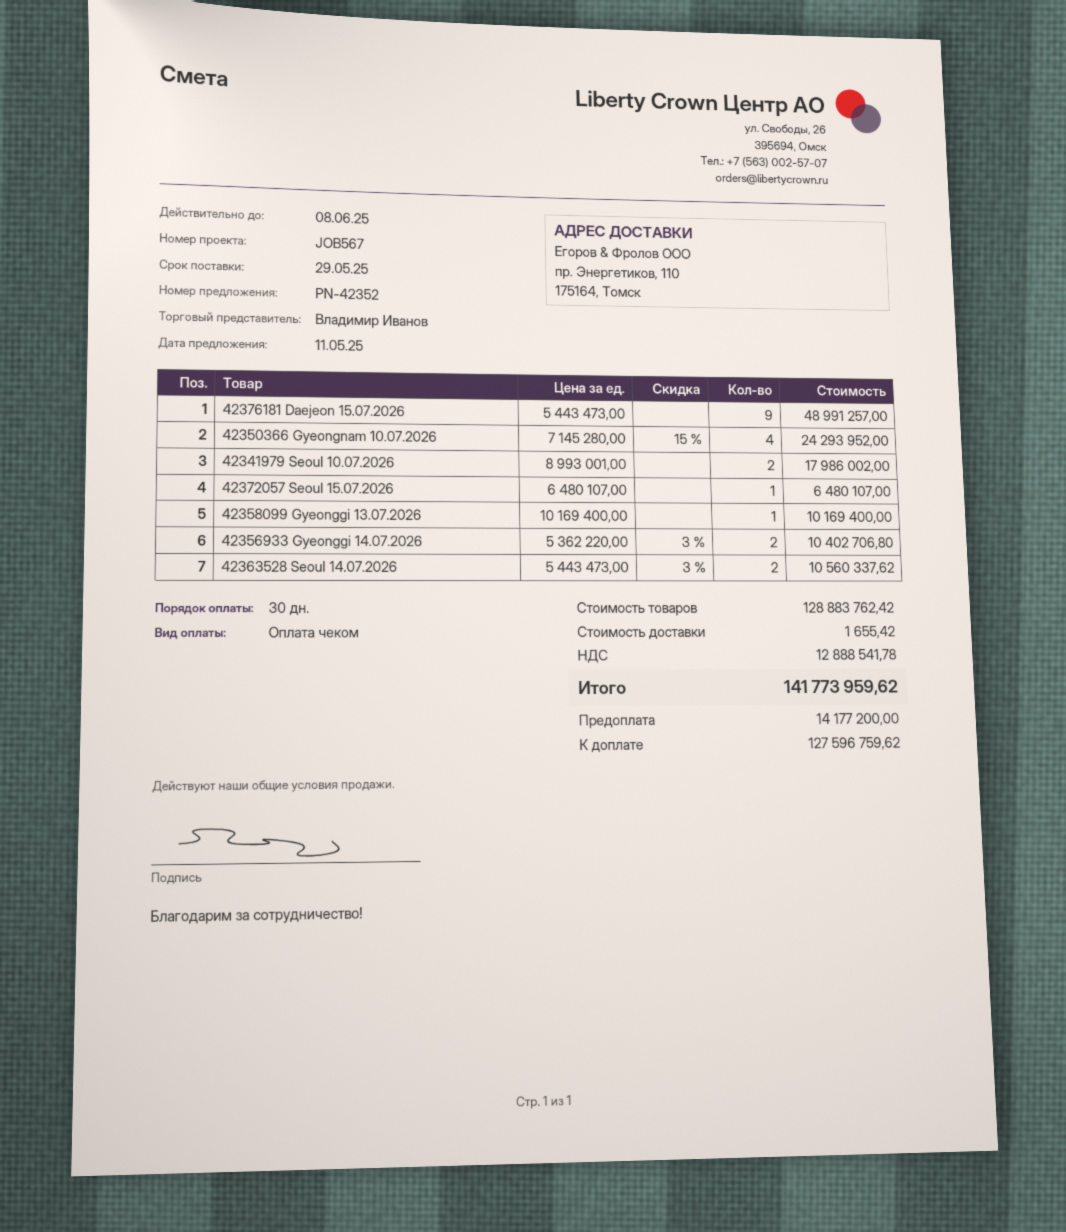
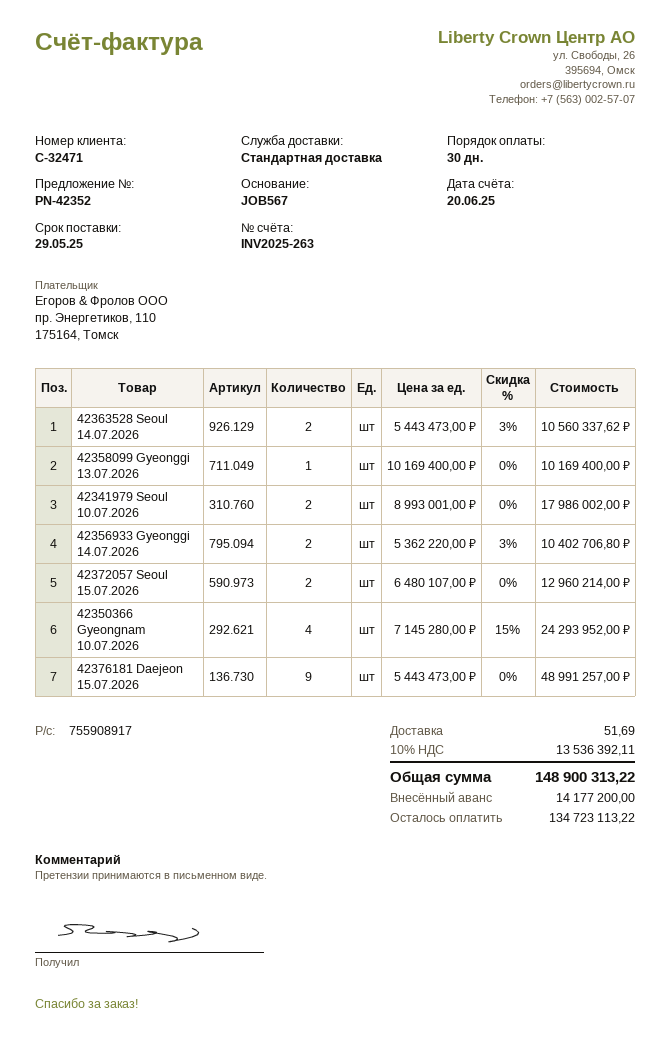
42372057 Seoul 15.07.2026: 1 x 6480107.00 = 6480107.00 -> 2 x 6480107.00 = 12960214.00
shipping: 1655.42 -> 51.69
tax: 12888541.78 -> 13536392.11
total: 141773959.62 -> 148900313.22
balance: 127596759.62 -> 134723113.22

